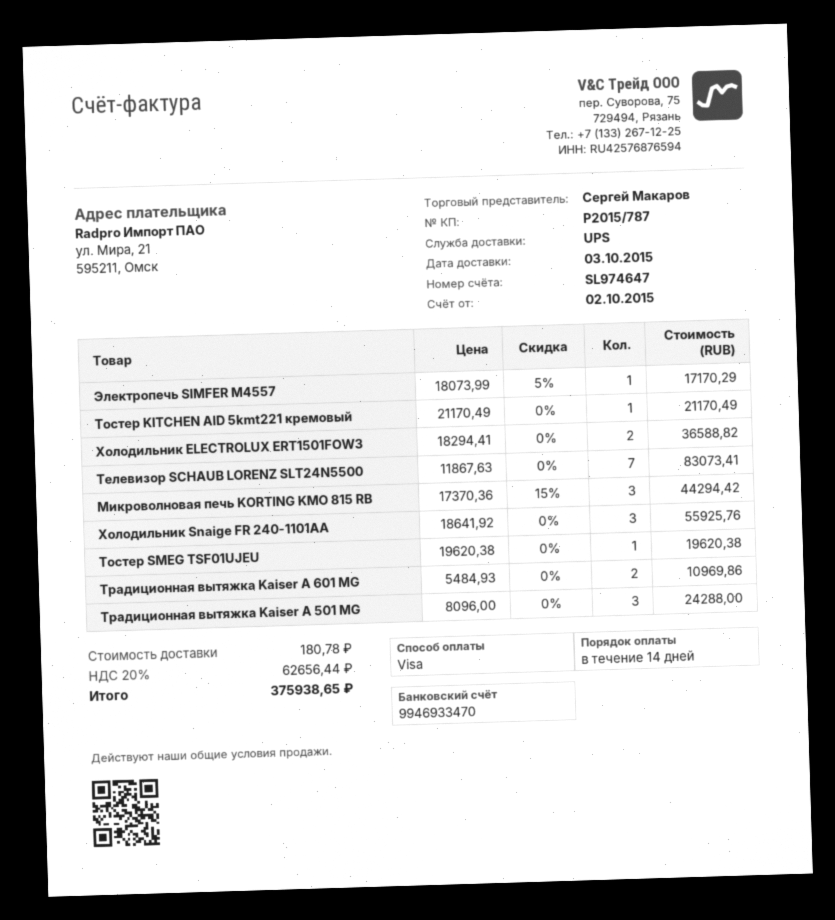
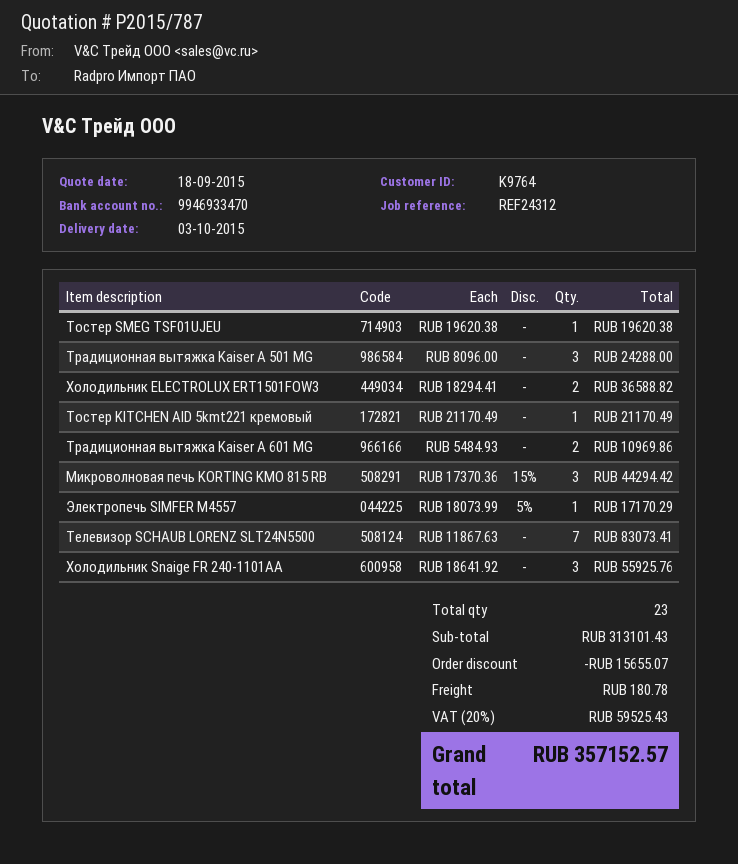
discount: none -> 15655.07
tax: 20% = 62656.44 -> 20% = 59525.43
total: 375938.65 -> 357152.57

